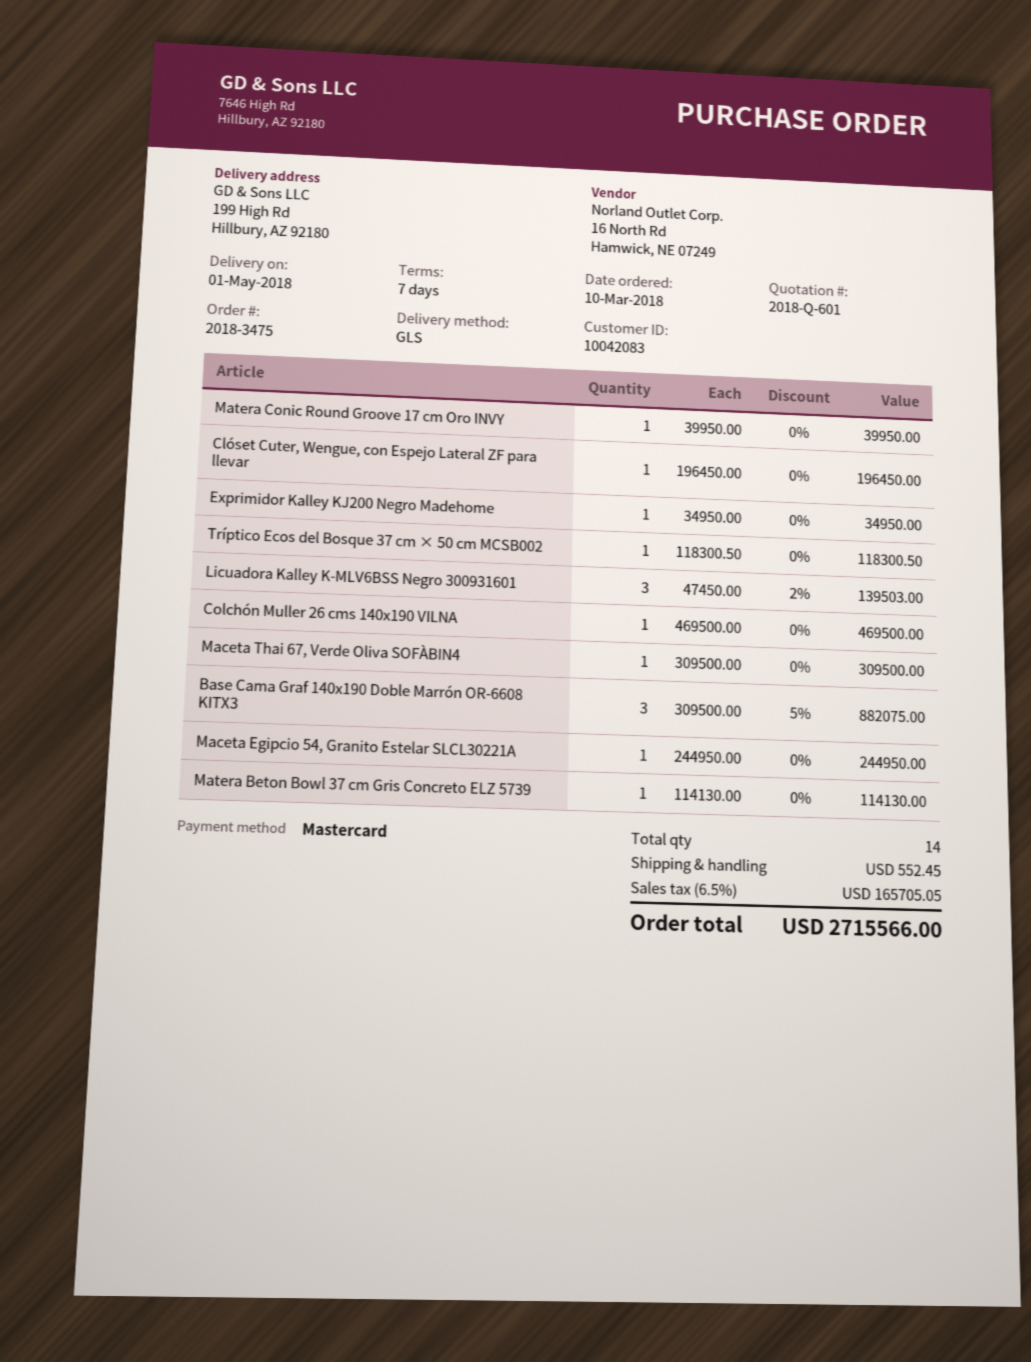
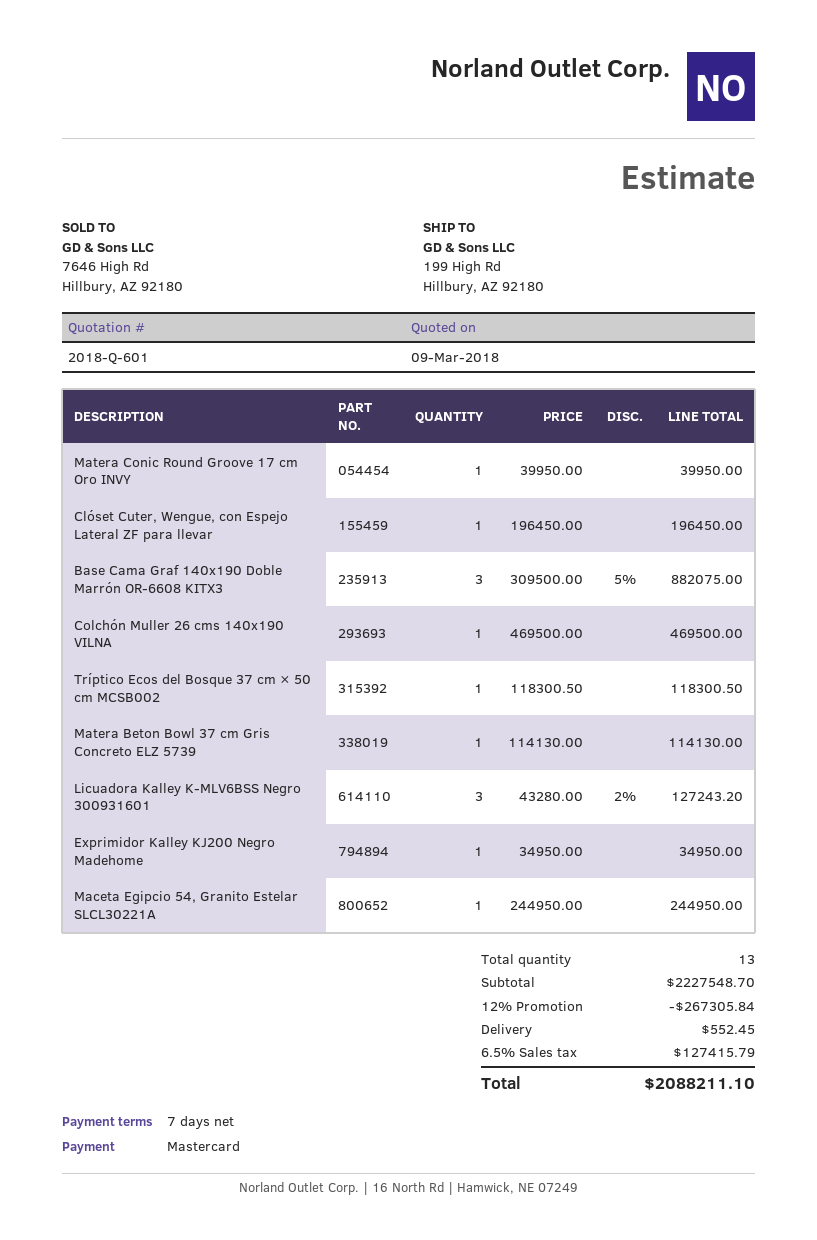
Licuadora Kalley K-MLV6BSS Negro 300931601: 3 x 47450.00 - 2% = 139503.00 -> 3 x 43280.00 - 2% = 127243.20
Maceta Thai 67, Verde Oliva SOFÀBIN4: 1 x 309500.00 = 309500.00 -> none
total quantity: 14 -> 13
discount: none -> 12% = 267305.84
tax: 6.5% = 165705.05 -> 6.5% = 127415.79
total: 2715566.00 -> 2088211.10

